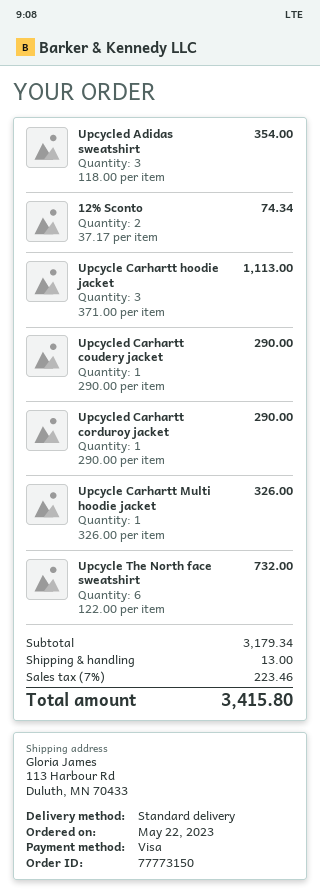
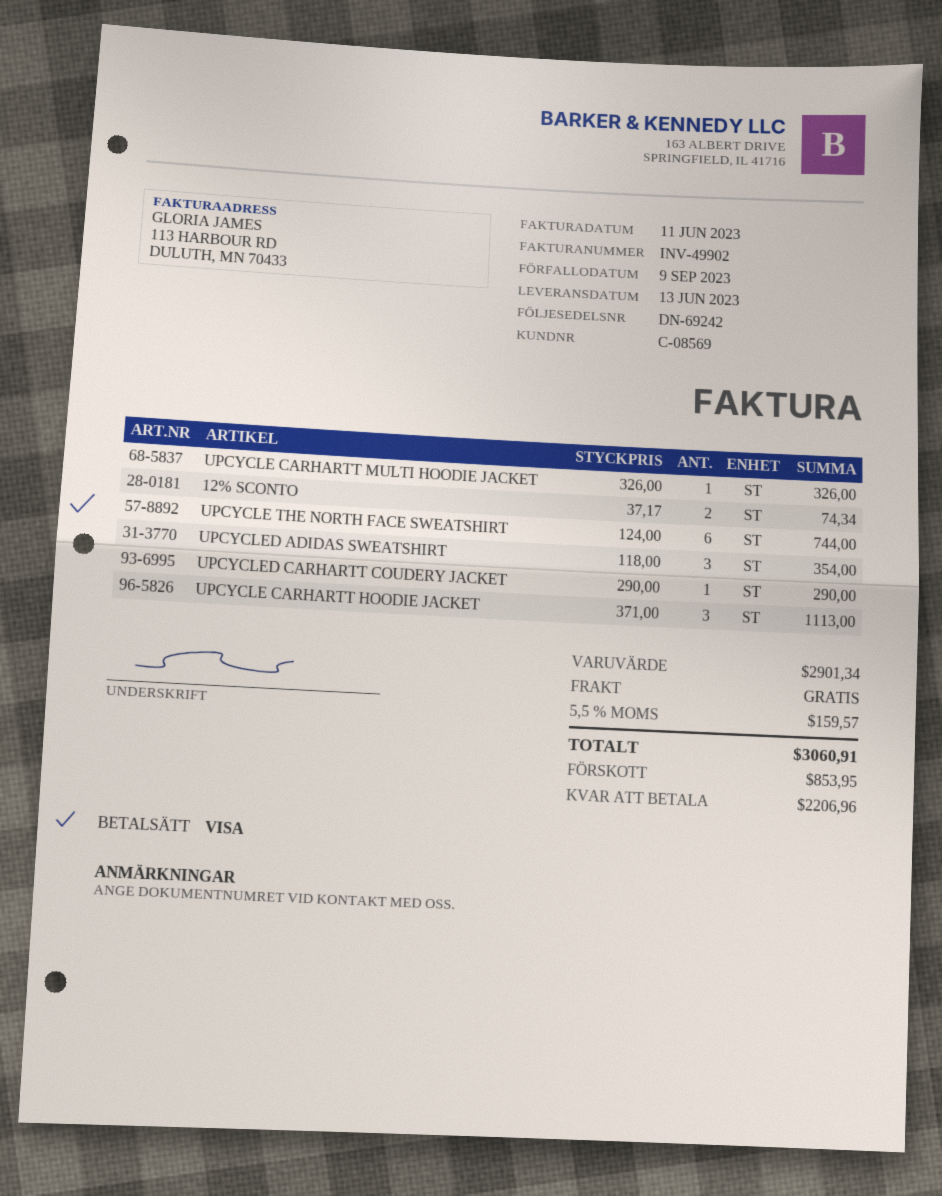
Upcycled Carhartt corduroy jacket: 1 x 290.00 = 290.00 -> none
Upcycle The North face sweatshirt: 6 x 122.00 = 732.00 -> 6 x 124.00 = 744.00
subtotal: 3179.34 -> 2901.34
shipping: 13.00 -> 0.00
tax: 7% = 223.46 -> 5.5% = 159.57
total: 3415.80 -> 3060.91

